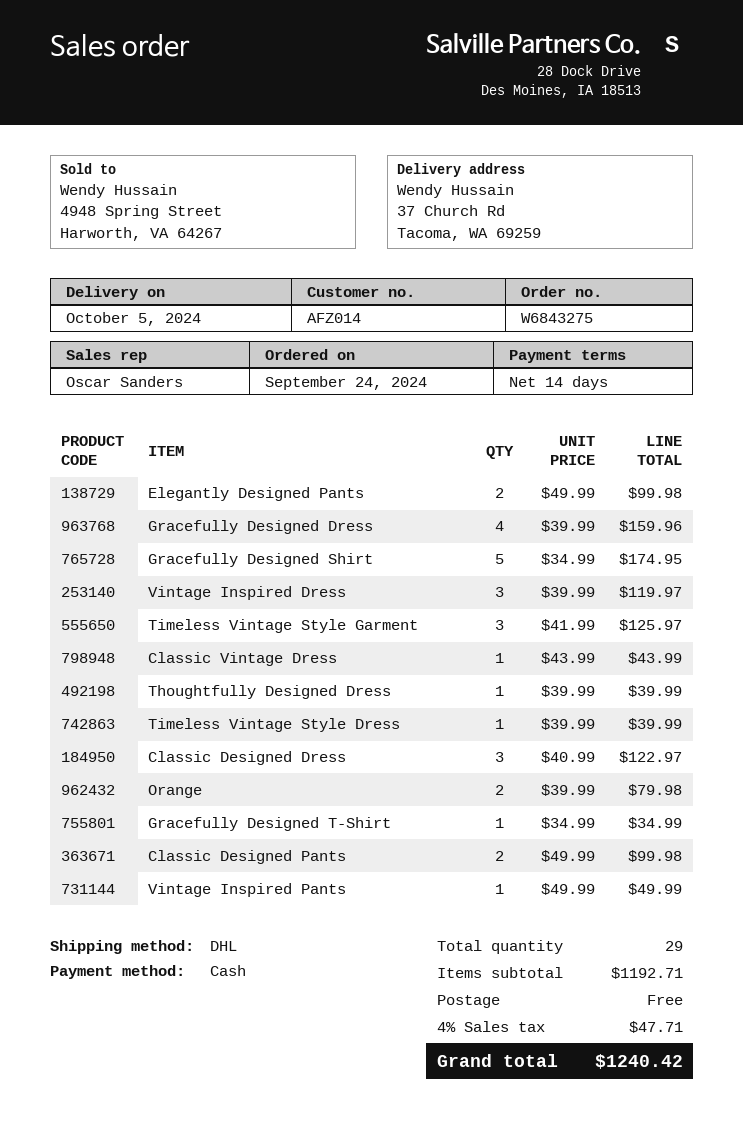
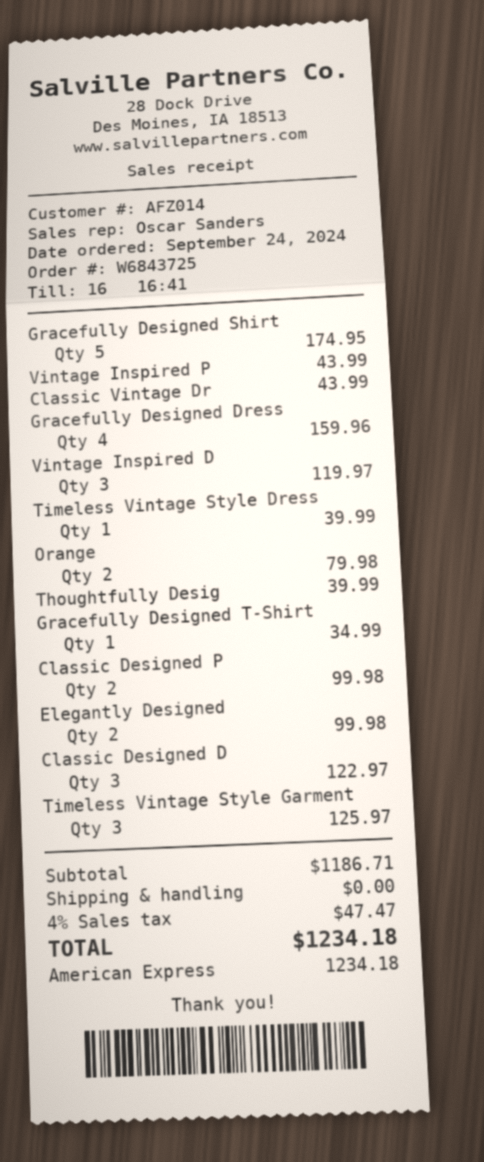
order number: W6843275 -> W6843725
payment method: cash -> American Express
Vintage Inspired Pants: 1 for 49.99 -> 1 for 43.99
subtotal: 1192.71 -> 1186.71
tax: 4% = 47.71 -> 4% = 47.47
total: 1240.42 -> 1234.18

